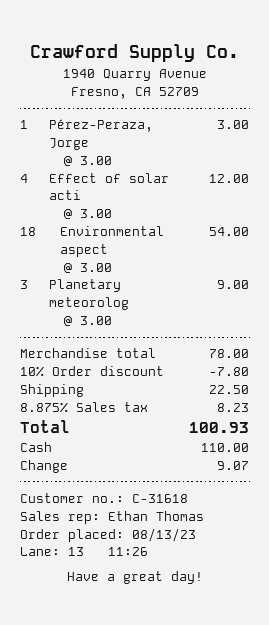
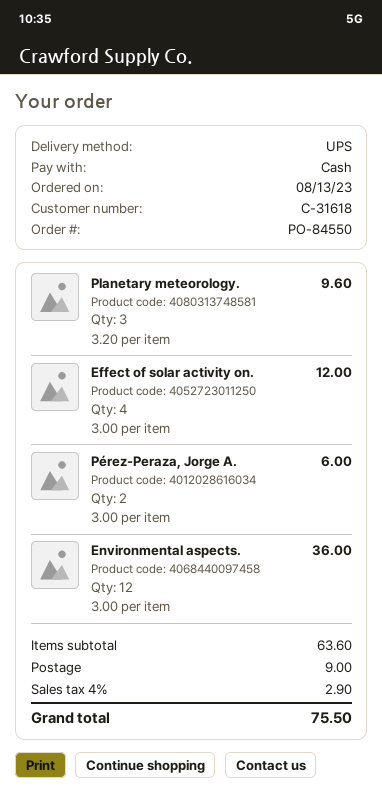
Pérez-Peraza, Jorge: 1 x 3.00 = 3.00 -> 2 x 3.00 = 6.00
Environmental aspect: 18 x 3.00 = 54.00 -> 12 x 3.00 = 36.00
Planetary meteorolog: 3 x 3.00 = 9.00 -> 3 x 3.20 = 9.60
subtotal: 78.00 -> 63.60
discount: 10% = 7.80 -> none
shipping: 22.50 -> 9.00
tax: 8.875% = 8.23 -> 4% = 2.90
total: 100.93 -> 75.50

